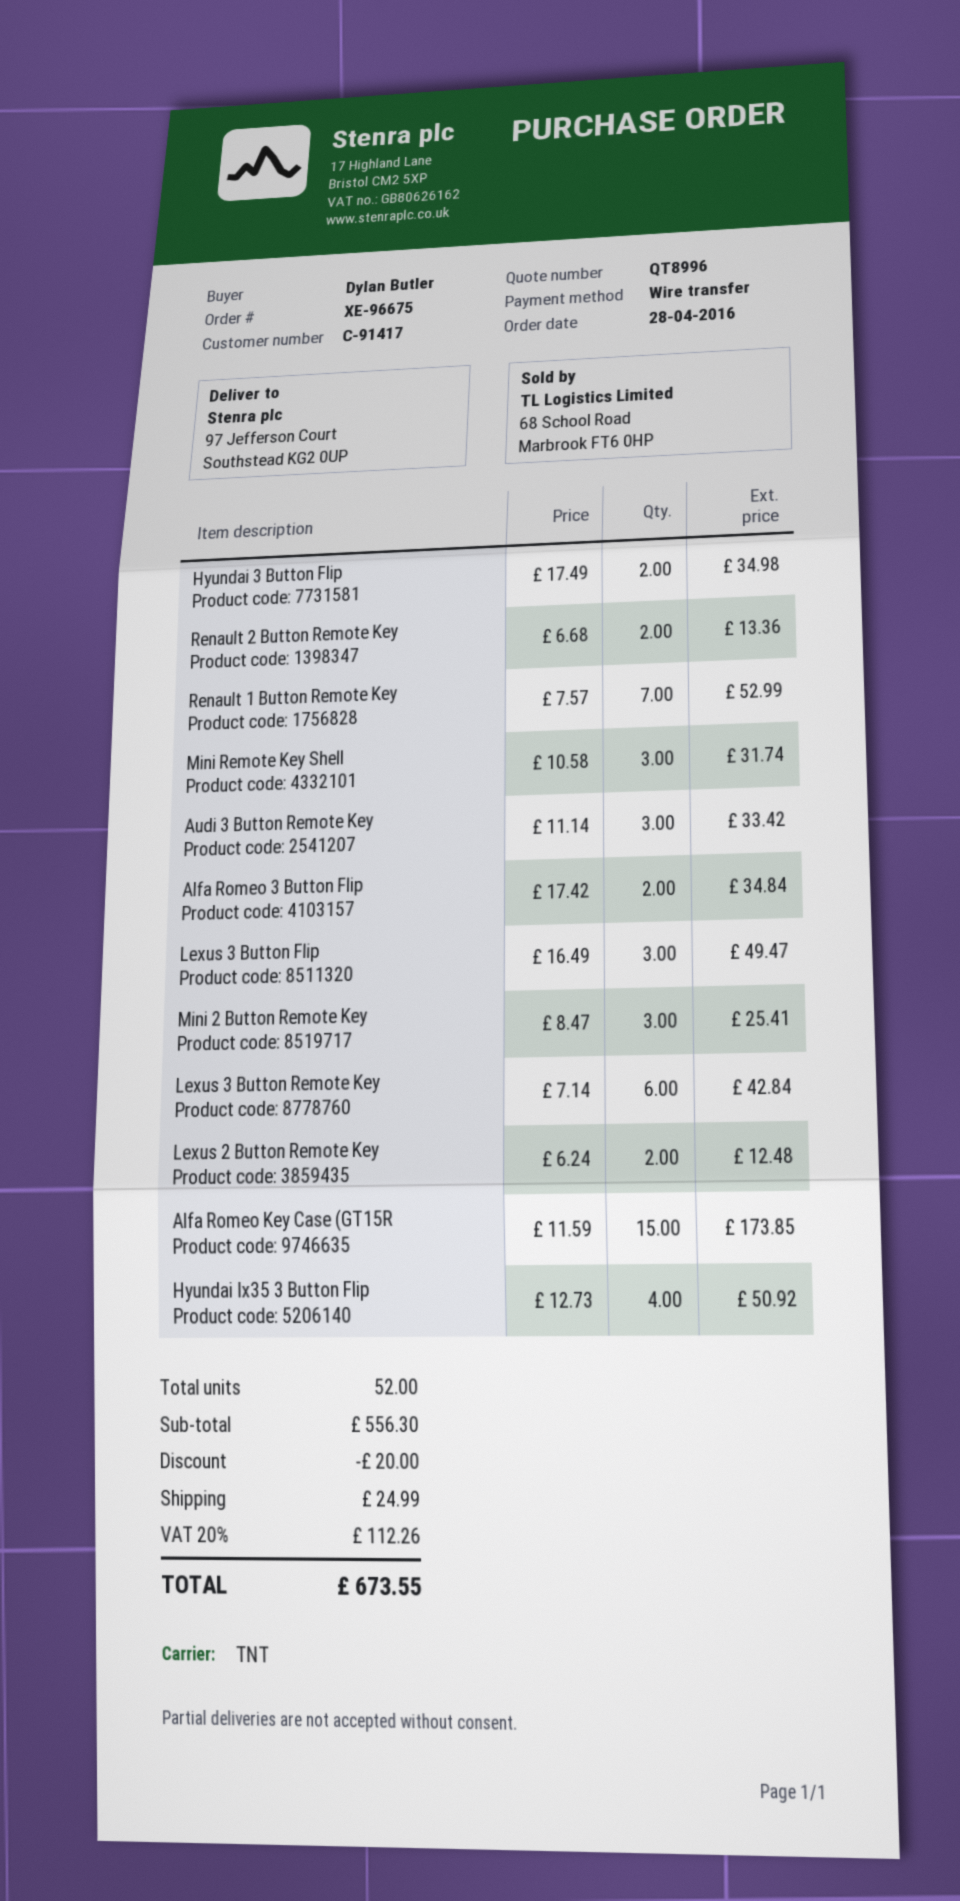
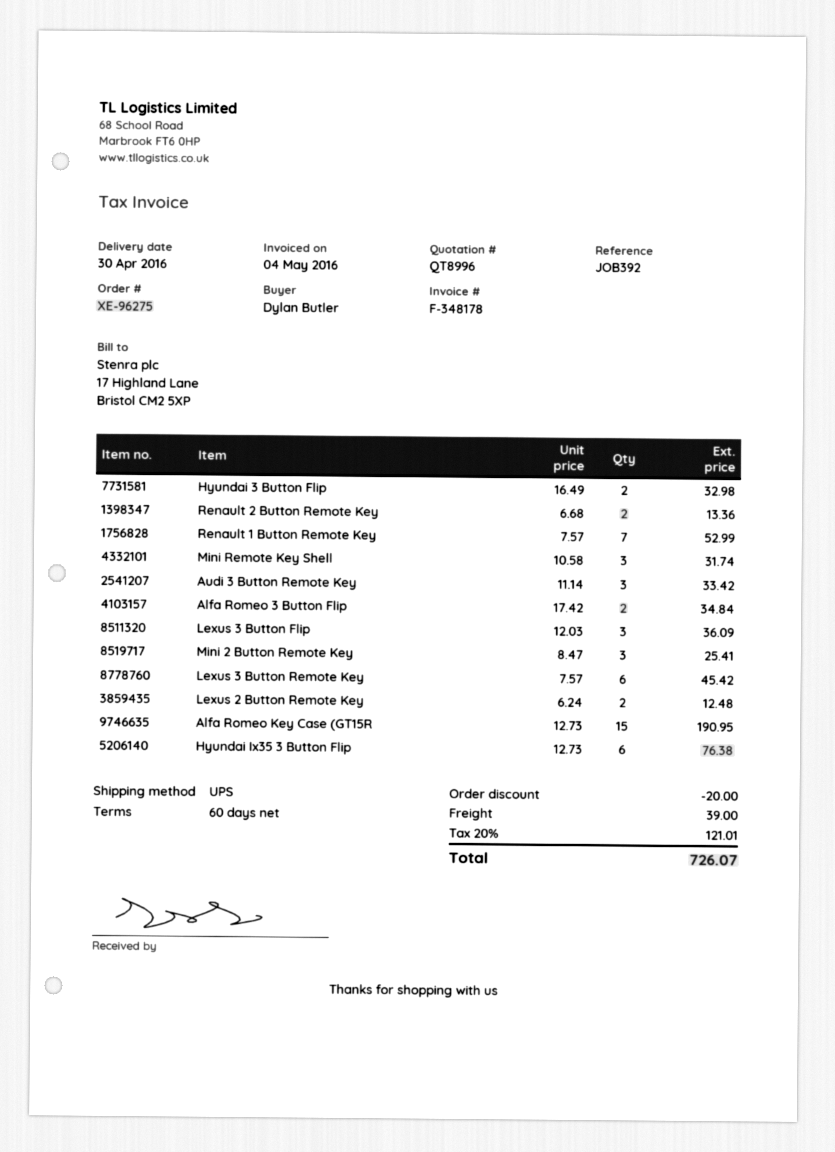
order number: XE-96675 -> XE-96275
shipping method: TNT -> UPS
Hyundai 3 Button Flip: 2 x 17.49 = 34.98 -> 2 x 16.49 = 32.98
Lexus 3 Button Flip: 3 x 16.49 = 49.47 -> 3 x 12.03 = 36.09
Lexus 3 Button Remote Key: 6 x 7.14 = 42.84 -> 6 x 7.57 = 45.42
Alfa Romeo Key Case (GT15R: 15 x 11.59 = 173.85 -> 15 x 12.73 = 190.95
Hyundai Ix35 3 Button Flip: 4 x 12.73 = 50.92 -> 6 x 12.73 = 76.38
shipping: 24.99 -> 39.00
tax: 20% = 112.26 -> 20% = 121.01
total: 673.55 -> 726.07

